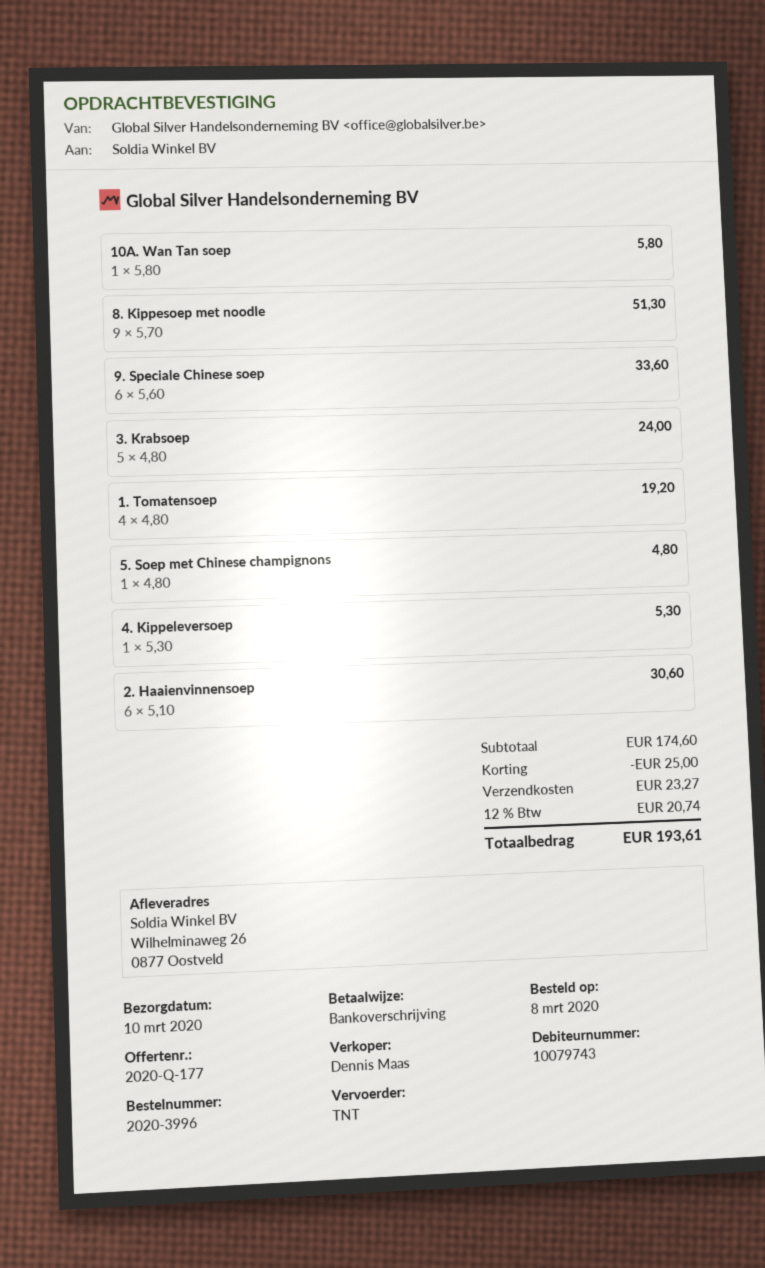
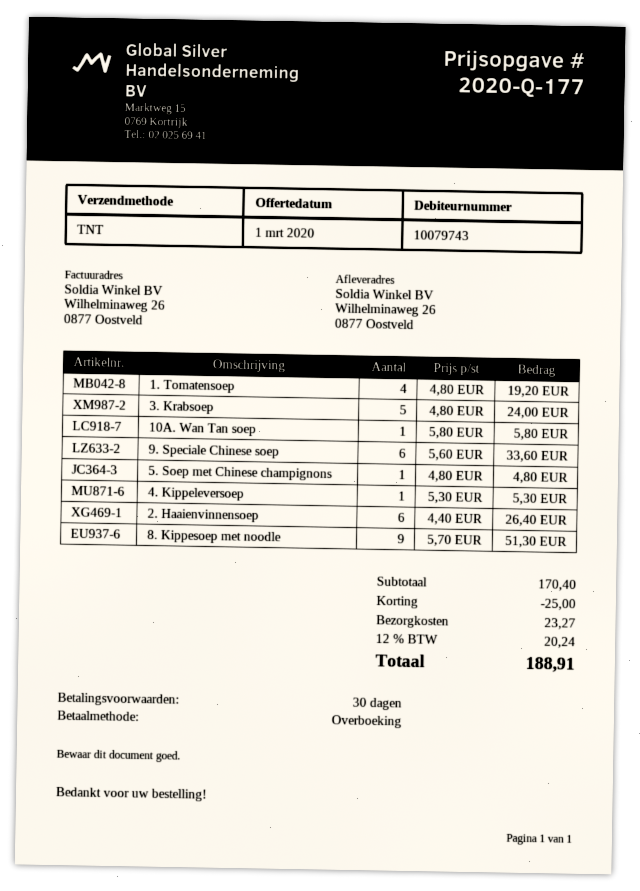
2. Haaienvinnensoep: 6 x 5.10 = 30.60 -> 6 x 4.40 = 26.40
subtotal: 174.60 -> 170.40
tax: 12% = 20.74 -> 12% = 20.24
total: 193.61 -> 188.91

